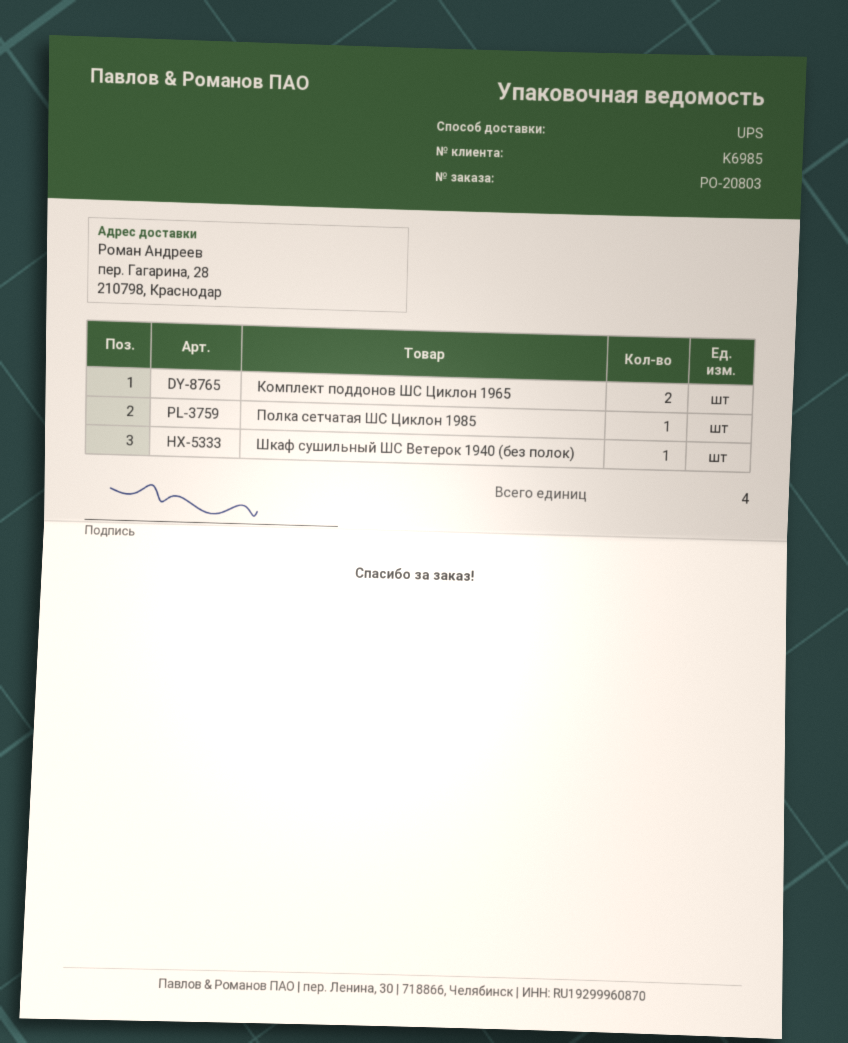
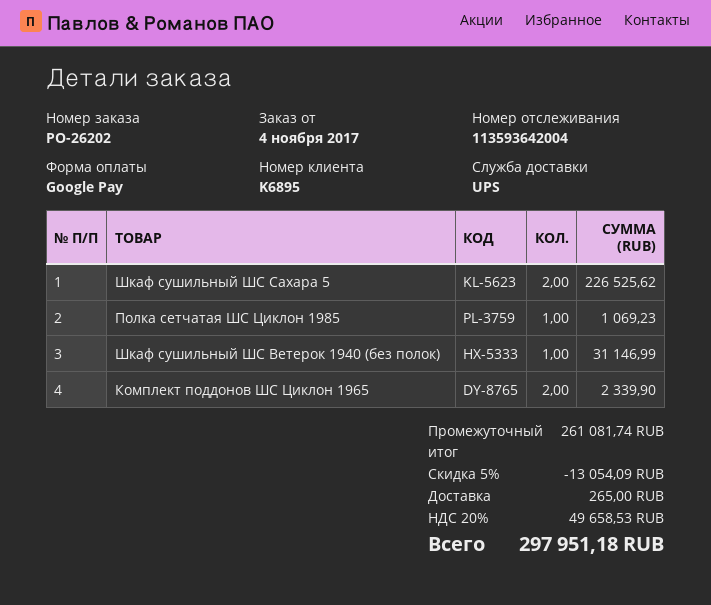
order number: PO-20803 -> PO-26202
customer number: K6985 -> K6895
Шкаф сушильный ШС Сахара 5: none -> 2

